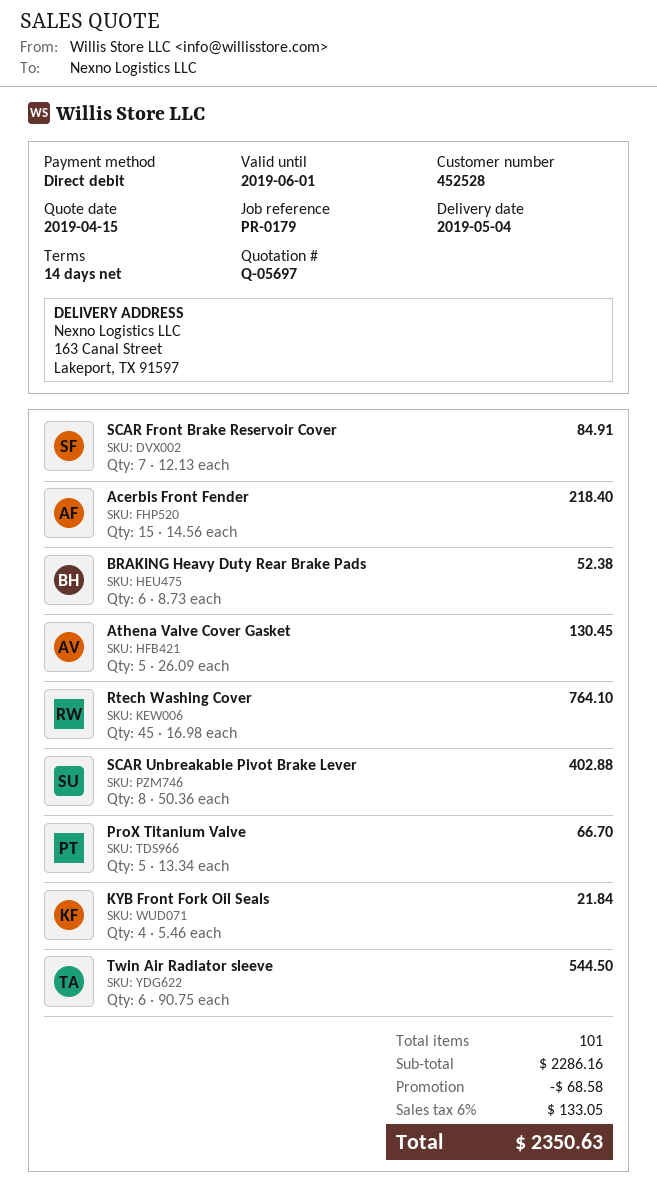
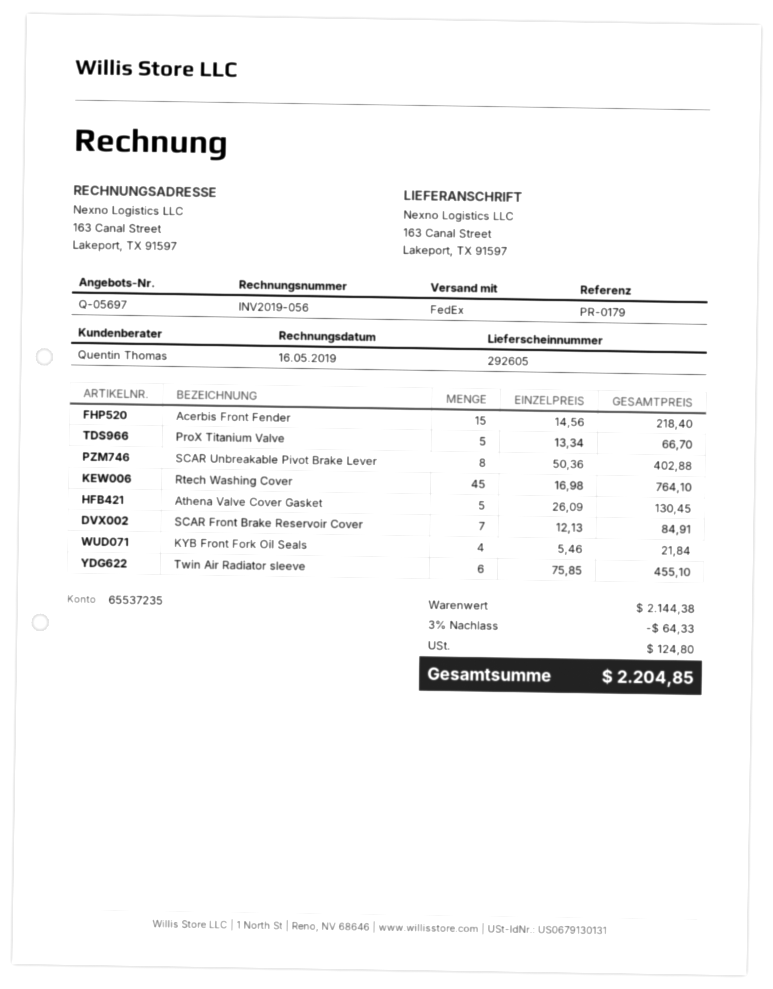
BRAKING Heavy Duty Rear Brake Pads: 6 x 8.73 = 52.38 -> none
Twin Air Radiator sleeve: 6 x 90.75 = 544.50 -> 6 x 75.85 = 455.10
subtotal: 2286.16 -> 2144.38
discount: 68.58 -> 64.33
tax: 133.05 -> 124.80
total: 2350.63 -> 2204.85

